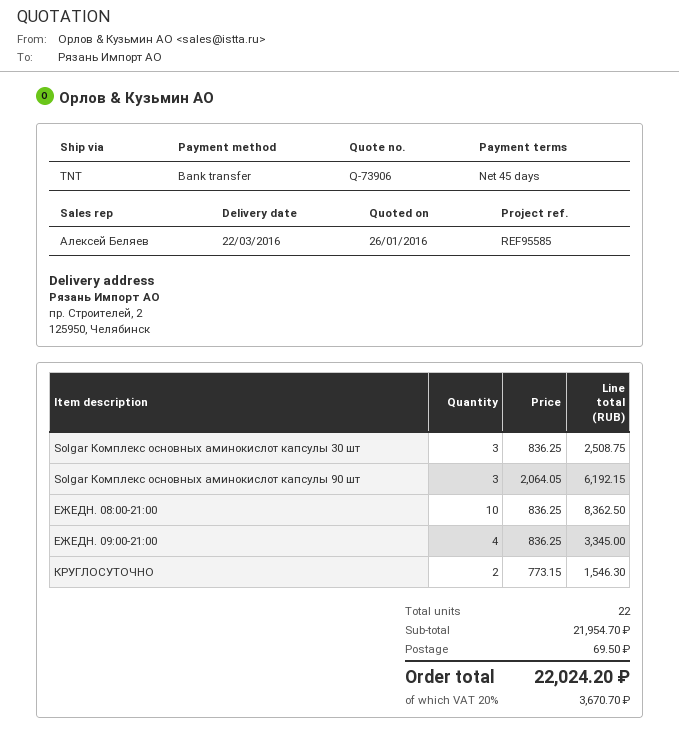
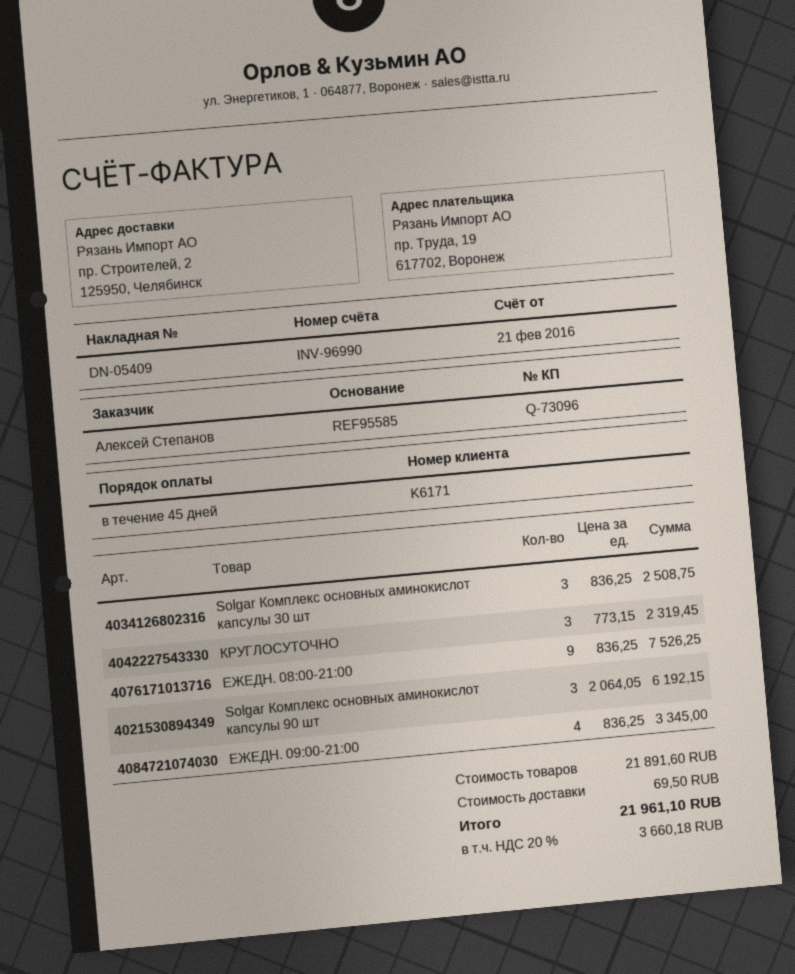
quote number: Q-73906 -> Q-73096
ЕЖЕДН. 08:00-21:00: 10 x 836.25 = 8362.50 -> 9 x 836.25 = 7526.25
КРУГЛОСУТОЧНО: 2 x 773.15 = 1546.30 -> 3 x 773.15 = 2319.45
subtotal: 21954.70 -> 21891.60
tax: 20% = 3670.70 -> 20% = 3660.18
total: 22024.20 -> 21961.10

